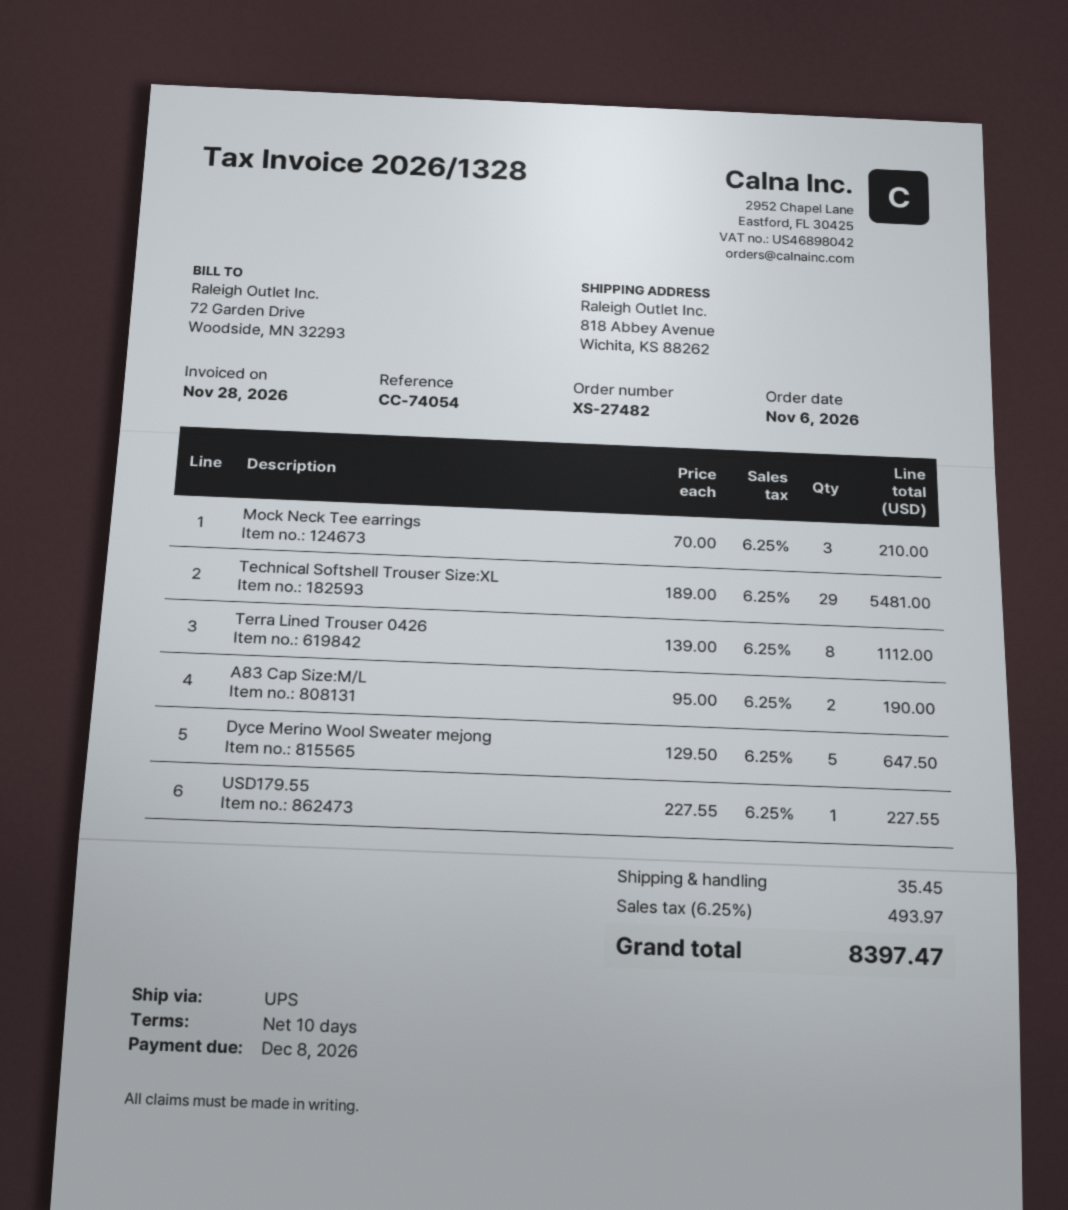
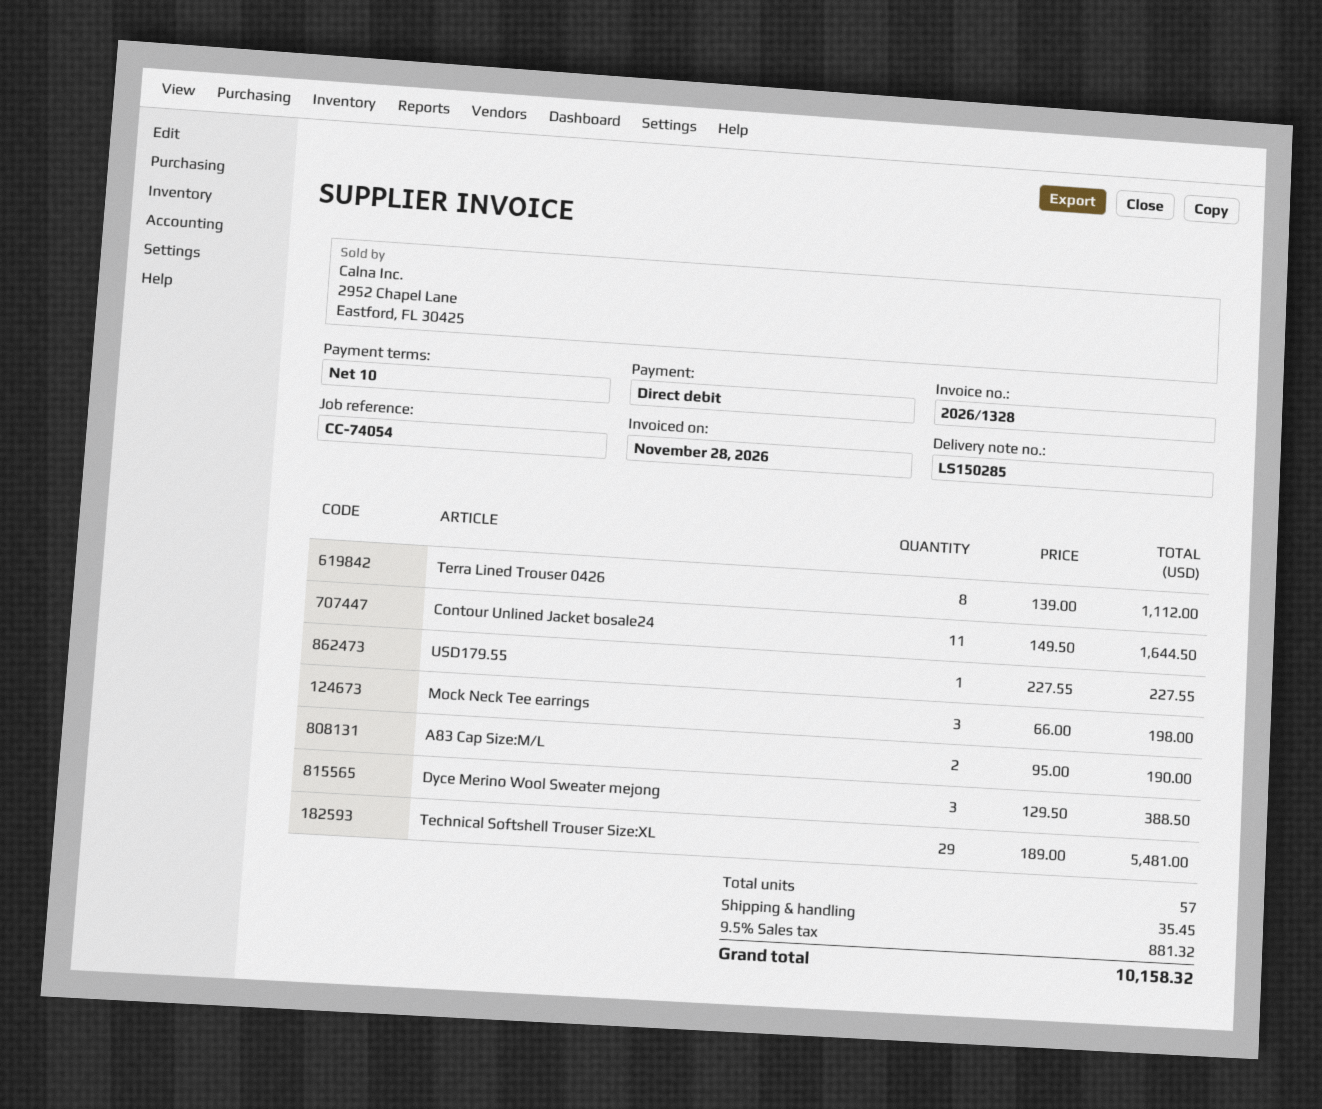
Mock Neck Tee earrings: 3 x 70.00 = 210.00 -> 3 x 66.00 = 198.00
Dyce Merino Wool Sweater mejong: 5 x 129.50 = 647.50 -> 3 x 129.50 = 388.50
Contour Unlined Jacket bosale24: none -> 11 x 149.50 = 1644.50
tax: 6.25% = 493.97 -> 9.5% = 881.32
total: 8397.47 -> 10158.32

